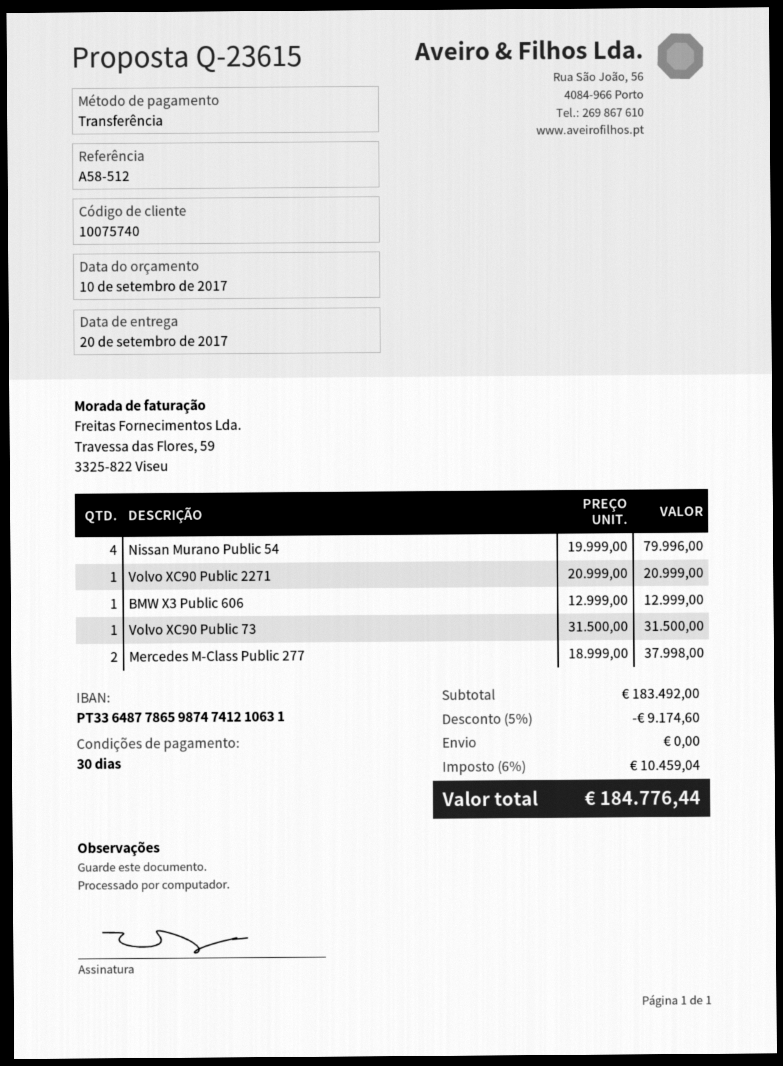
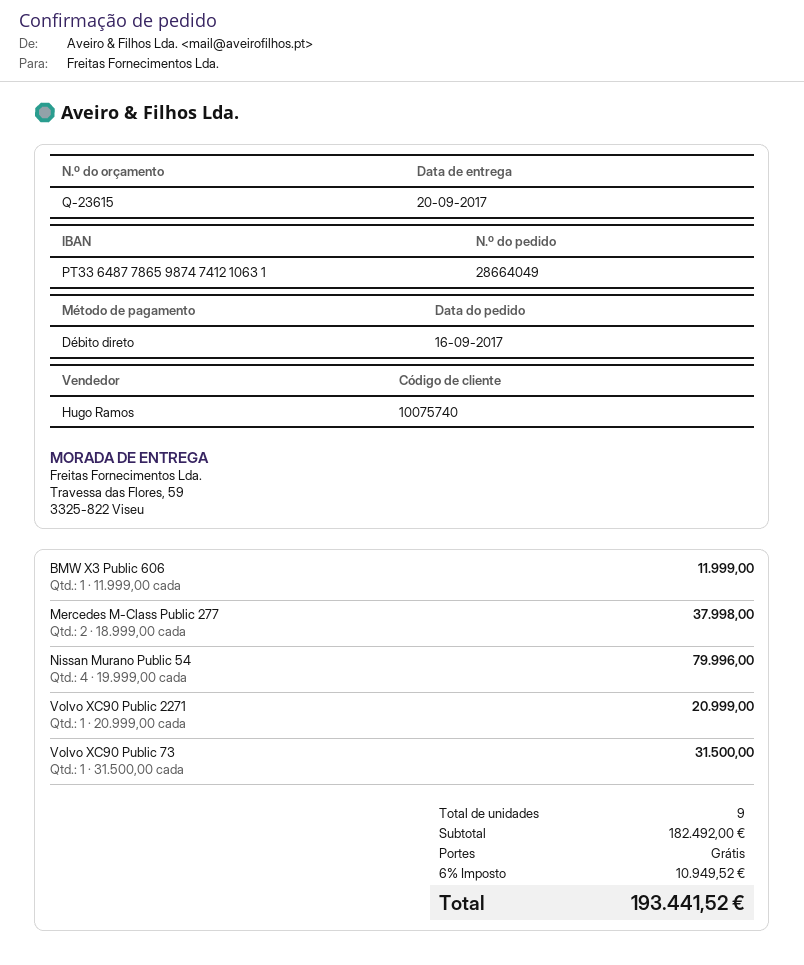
payment method: bank transfer -> direct debit
BMW X3 Public 606: 1 x 12999.00 = 12999.00 -> 1 x 11999.00 = 11999.00
subtotal: 183492.00 -> 182492.00
discount: 5% = 9174.60 -> none
tax: 6% = 10459.04 -> 6% = 10949.52
total: 184776.44 -> 193441.52

